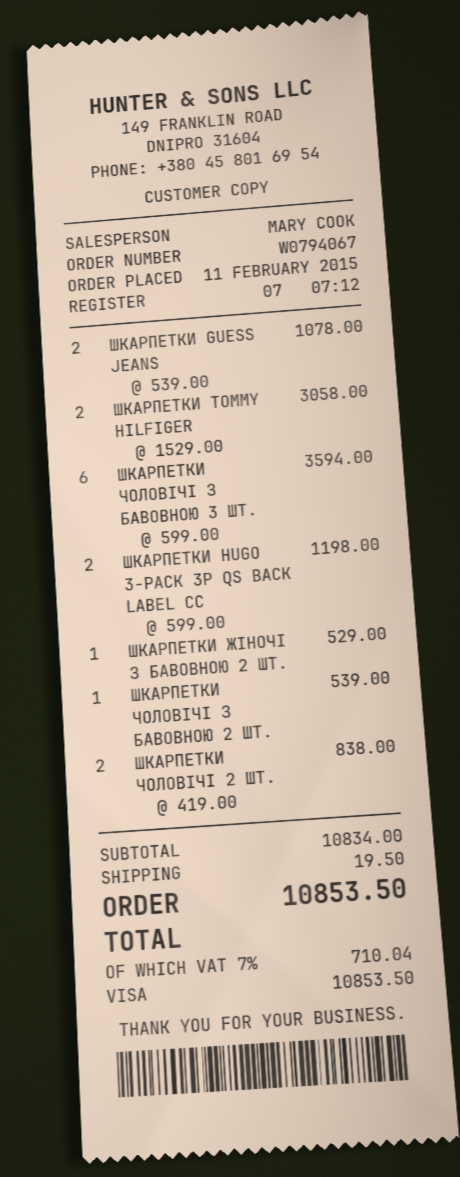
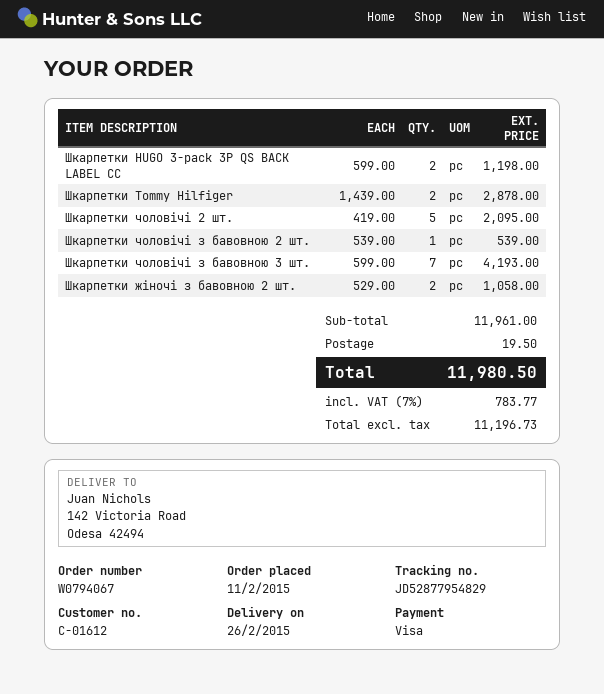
ШКАРПЕТКИ GUESS JEANS: 2 x 539.00 = 1078.00 -> none
ШКАРПЕТКИ TOMMY HILFIGER: 2 x 1529.00 = 3058.00 -> 2 x 1439.00 = 2878.00
ШКАРПЕТКИ ЧОЛОВІЧІ З БАВОВНОЮ 3 ШТ.: 6 x 599.00 = 3594.00 -> 7 x 599.00 = 4193.00
ШКАРПЕТКИ ЖІНОЧІ З БАВОВНОЮ 2 ШТ.: 1 x 529.00 = 529.00 -> 2 x 529.00 = 1058.00
ШКАРПЕТКИ ЧОЛОВІЧІ 2 ШТ.: 2 x 419.00 = 838.00 -> 5 x 419.00 = 2095.00
subtotal: 10834.00 -> 11961.00
tax: 7% = 710.04 -> 7% = 783.77
total: 10853.50 -> 11980.50

